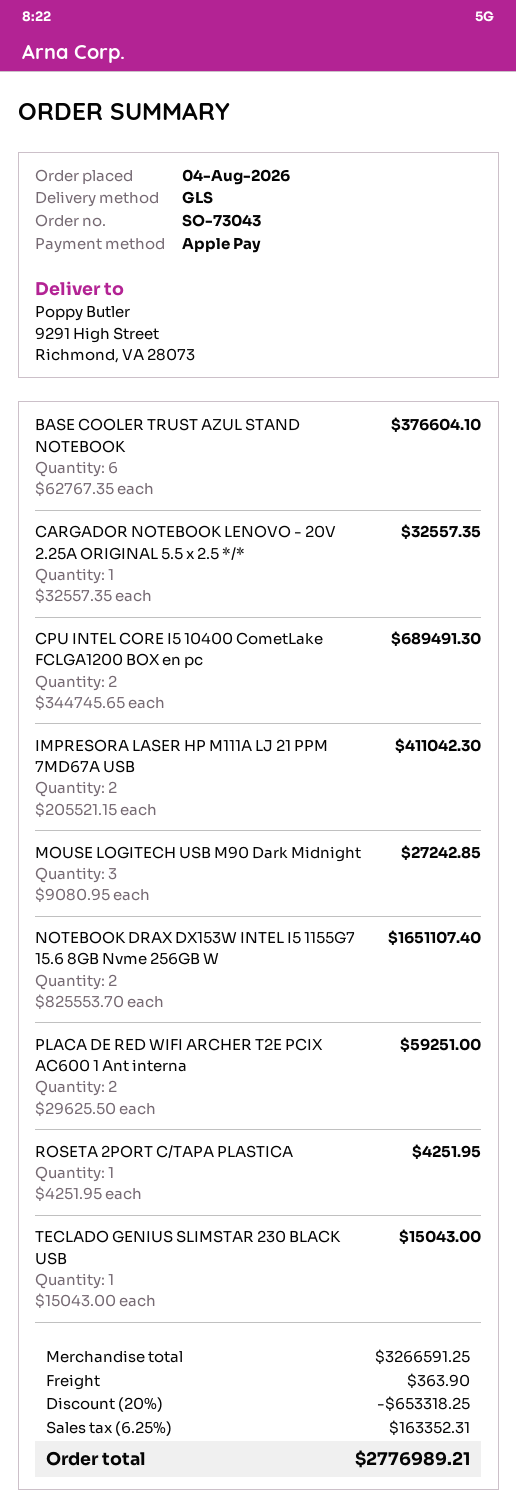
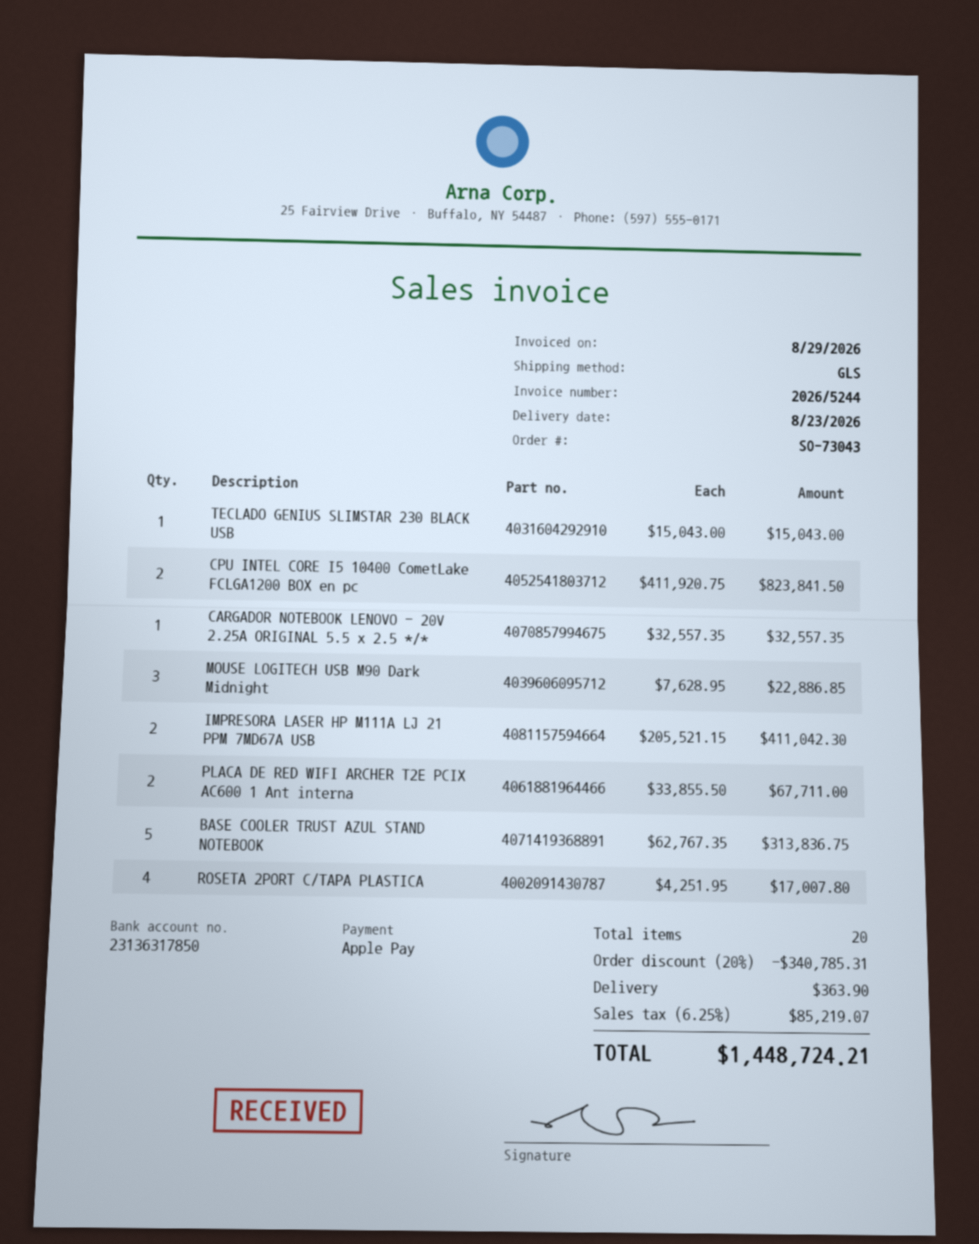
BASE COOLER TRUST AZUL STAND NOTEBOOK: 6 x 62767.35 = 376604.10 -> 5 x 62767.35 = 313836.75
CPU INTEL CORE I5 10400 CometLake FCLGA1200 BOX en pc: 2 x 344745.65 = 689491.30 -> 2 x 411920.75 = 823841.50
MOUSE LOGITECH USB M90 Dark Midnight: 3 x 9080.95 = 27242.85 -> 3 x 7628.95 = 22886.85
NOTEBOOK DRAX DX153W INTEL I5 1155G7 15.6 8GB Nvme 256GB W: 2 x 825553.70 = 1651107.40 -> none
PLACA DE RED WIFI ARCHER T2E PCIX AC600 1 Ant interna: 2 x 29625.50 = 59251.00 -> 2 x 33855.50 = 67711.00
ROSETA 2PORT C/TAPA PLASTICA: 1 x 4251.95 = 4251.95 -> 4 x 4251.95 = 17007.80
discount: 20% = 653318.25 -> 20% = 340785.31
tax: 6.25% = 163352.31 -> 6.25% = 85219.07
total: 2776989.21 -> 1448724.21

